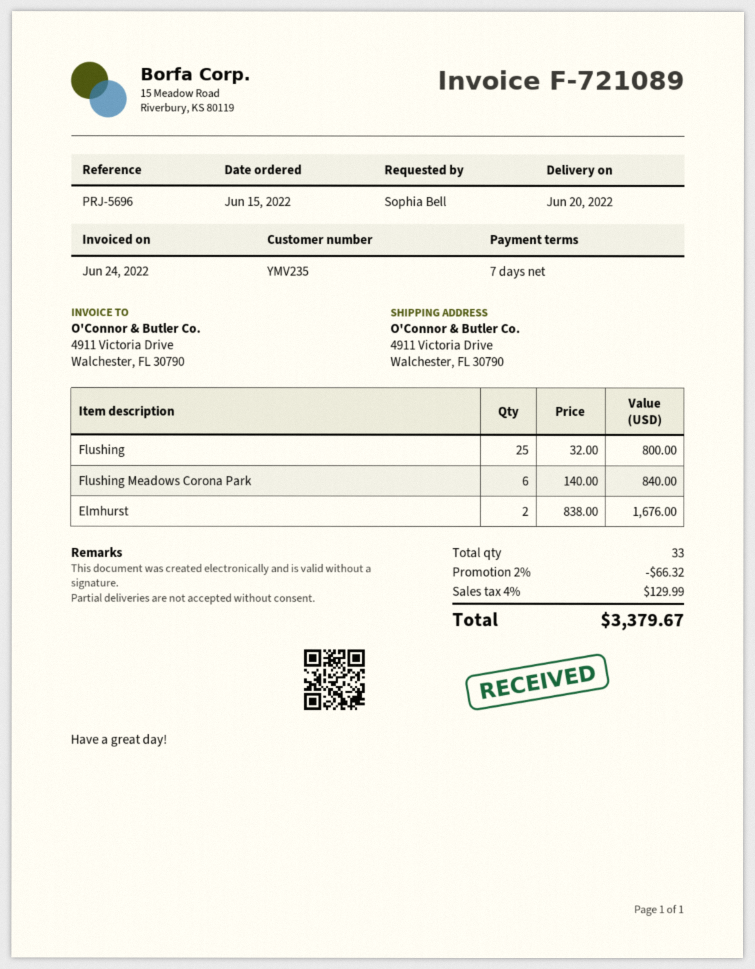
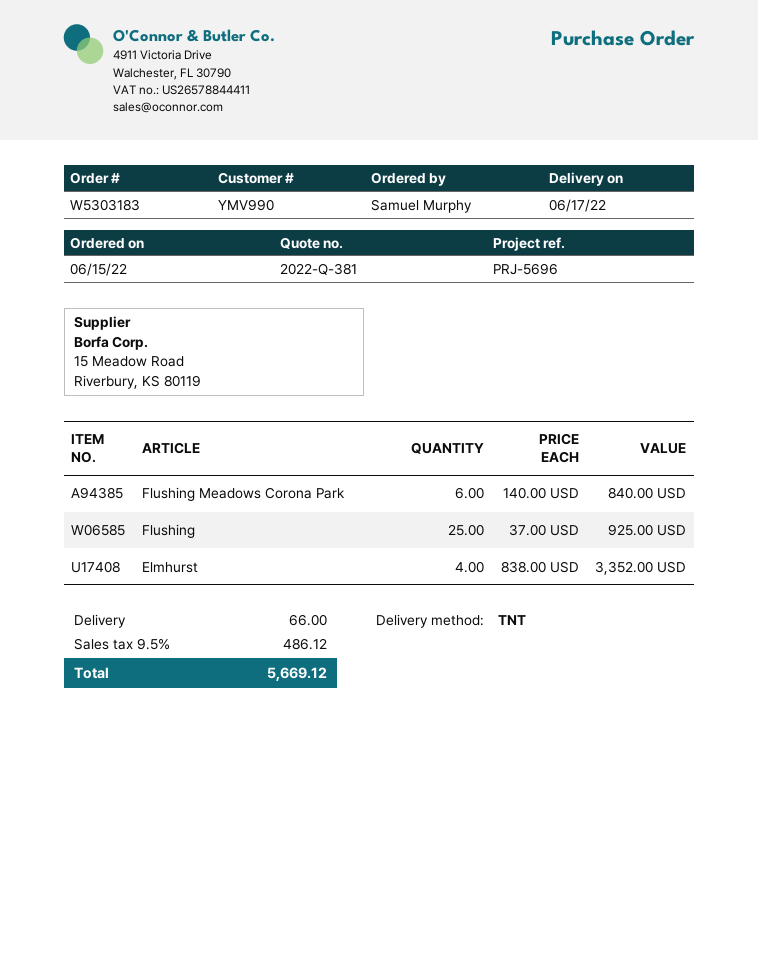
delivery date: 2022-06-20 -> 2022-06-17
customer number: YMV235 -> YMV990
ordered by: Sophia Bell -> Samuel Murphy
Flushing: 25 x 32.00 = 800.00 -> 25 x 37.00 = 925.00
Elmhurst: 2 x 838.00 = 1676.00 -> 4 x 838.00 = 3352.00
discount: 2% = 66.32 -> none
shipping: none -> 66.00
tax: 4% = 129.99 -> 9.5% = 486.12
total: 3379.67 -> 5669.12

